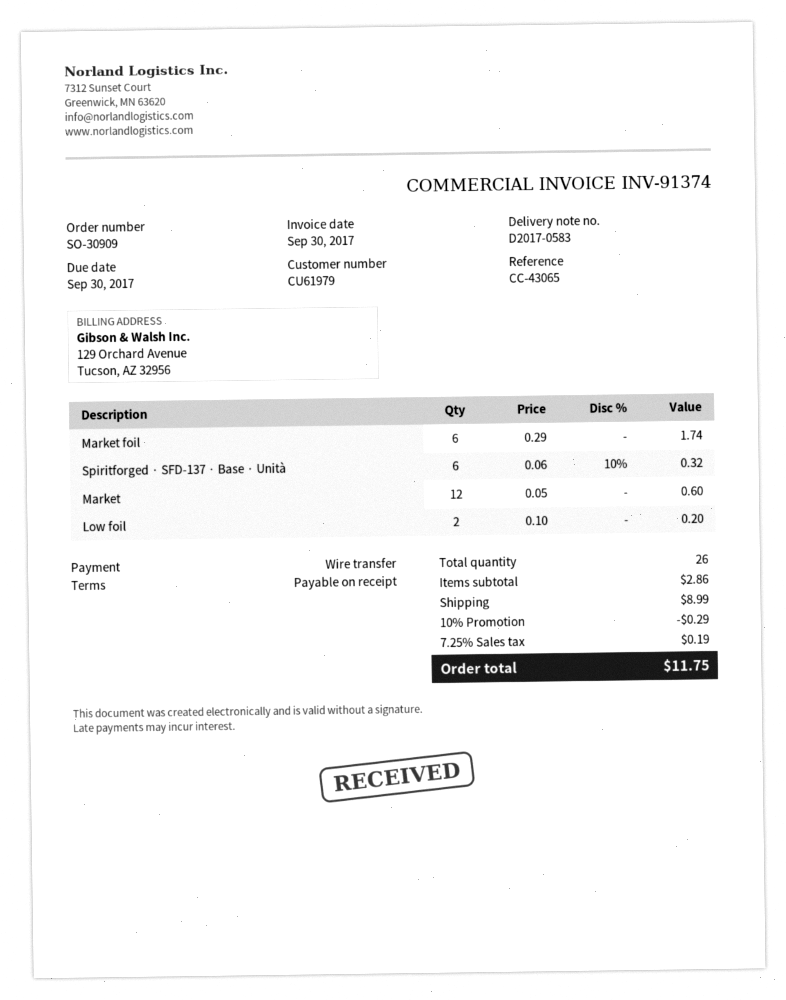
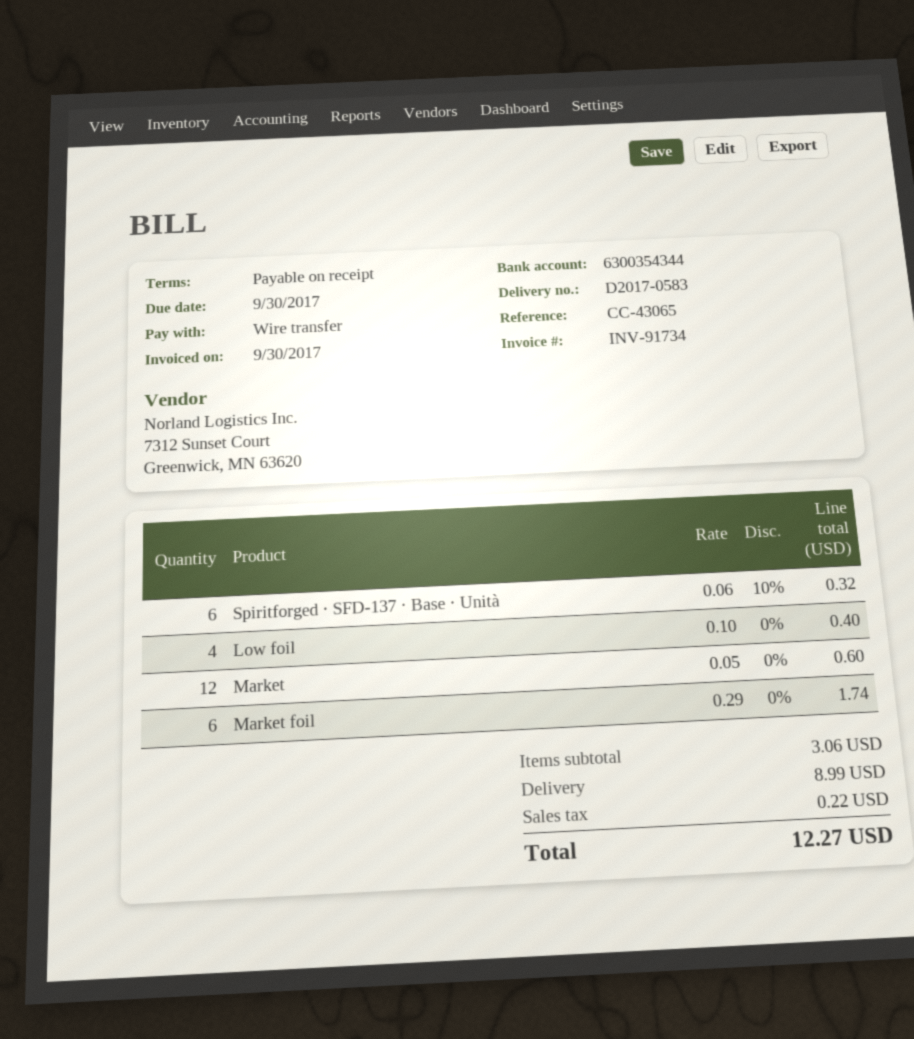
invoice number: INV-91374 -> INV-91734
Low foil: 2 x 0.10 = 0.20 -> 4 x 0.10 = 0.40
subtotal: 2.86 -> 3.06
discount: 10% = 0.29 -> none
tax: 0.19 -> 0.22
total: 11.75 -> 12.27

